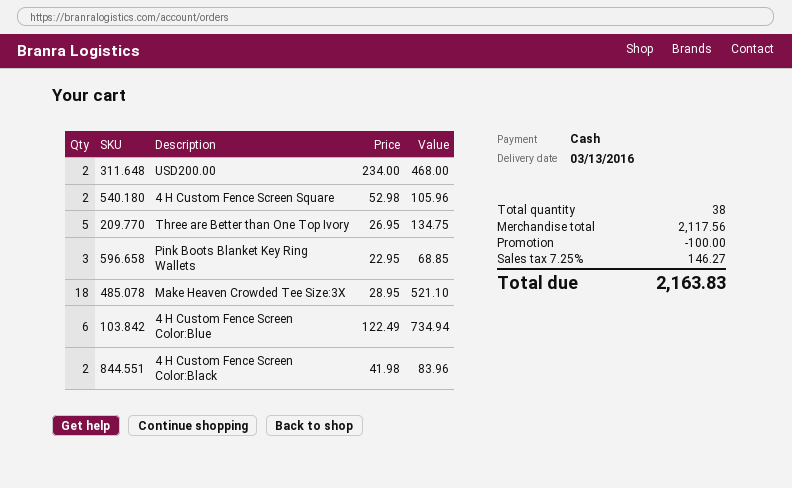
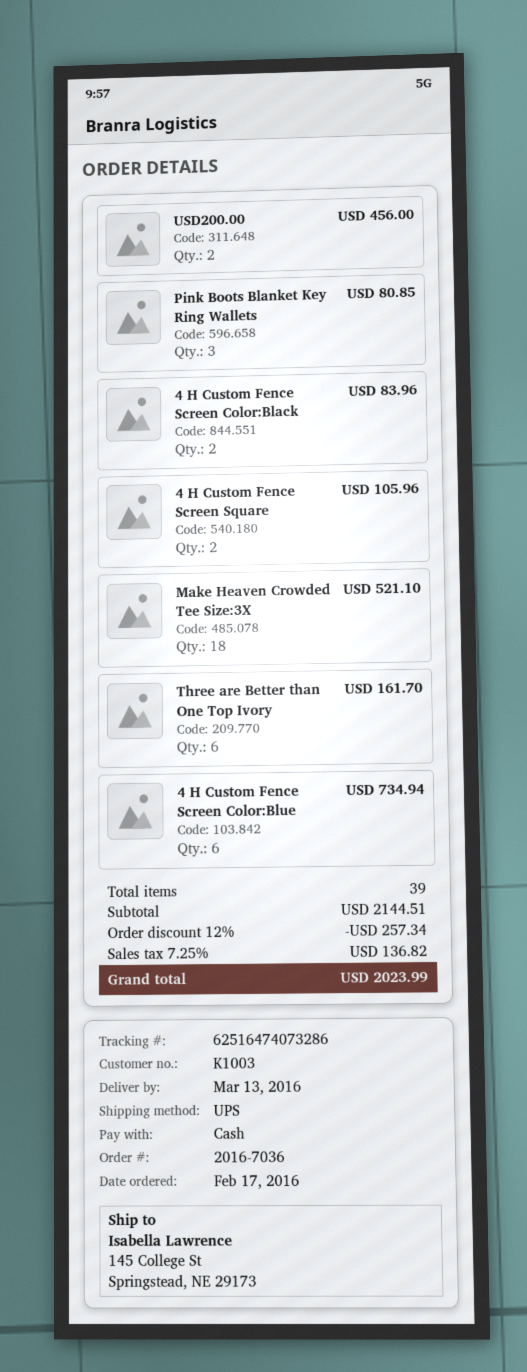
USD200.00: 2 for 468.00 -> 2 for 456.00
Three are Better than One Top Ivory: 5 for 134.75 -> 6 for 161.70
Pink Boots Blanket Key Ring Wallets: 3 for 68.85 -> 3 for 80.85
total quantity: 38 -> 39
subtotal: 2117.56 -> 2144.51
discount: 100.00 -> 257.34
tax: 7.25% = 146.27 -> 7.25% = 136.82
total: 2163.83 -> 2023.99

